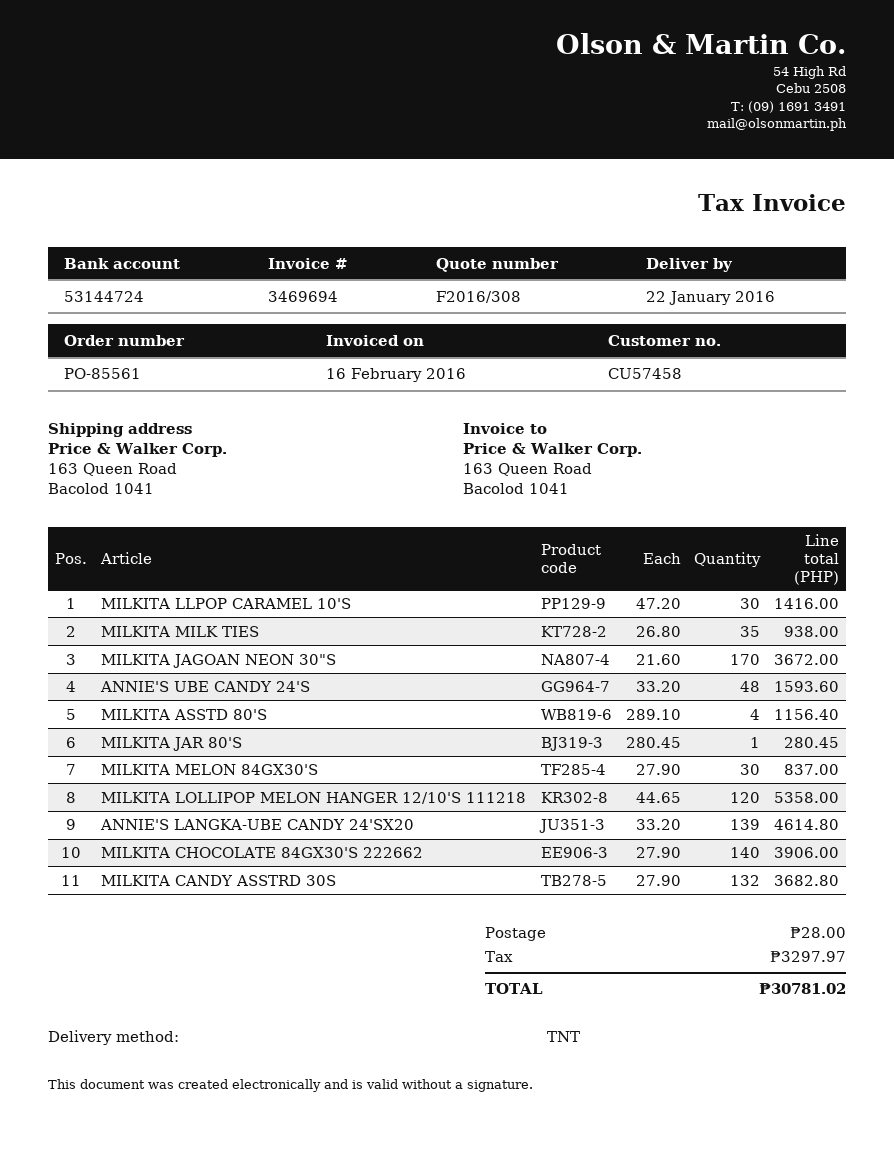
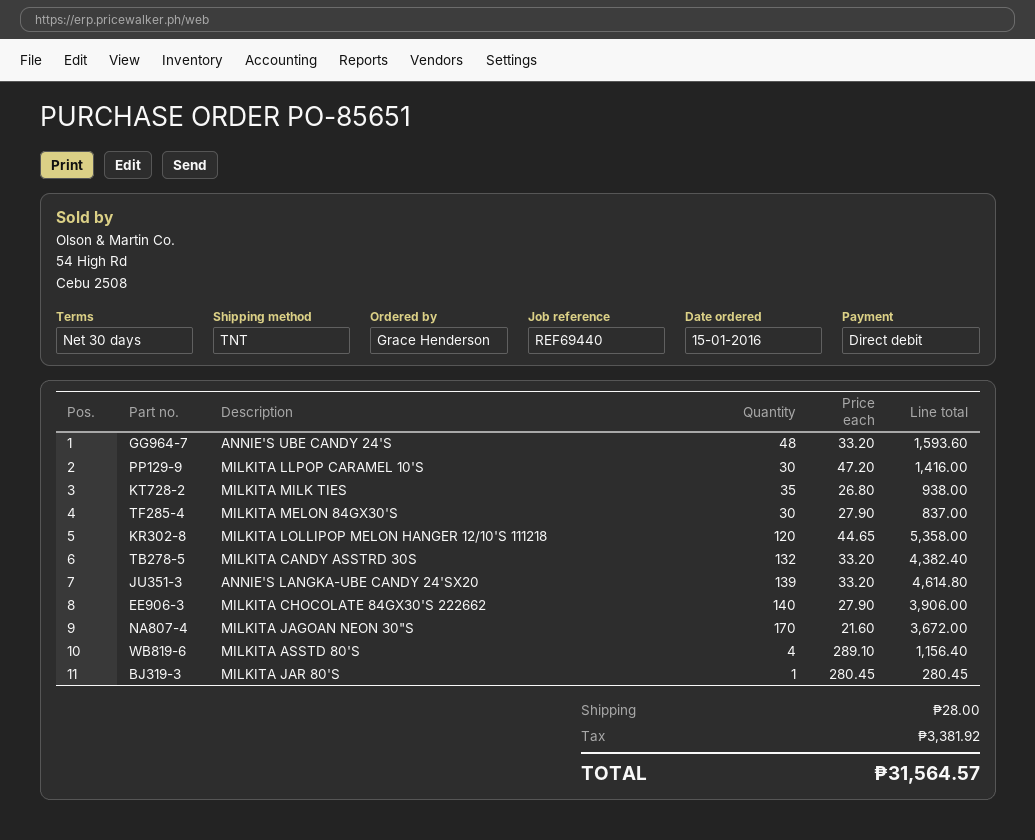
order number: PO-85561 -> PO-85651
MILKITA CANDY ASSTRD 30S: 132 x 27.90 = 3682.80 -> 132 x 33.20 = 4382.40
tax: 3297.97 -> 3381.92
total: 30781.02 -> 31564.57

